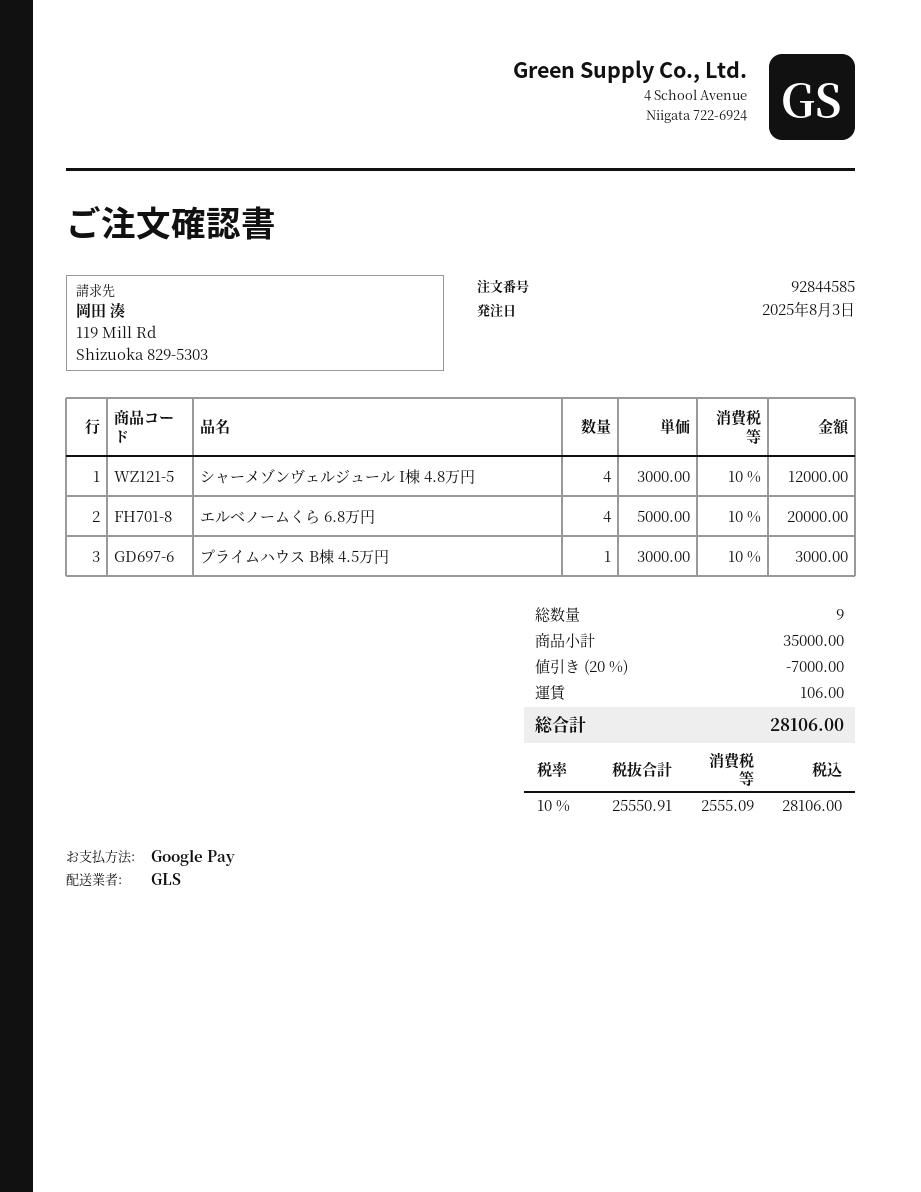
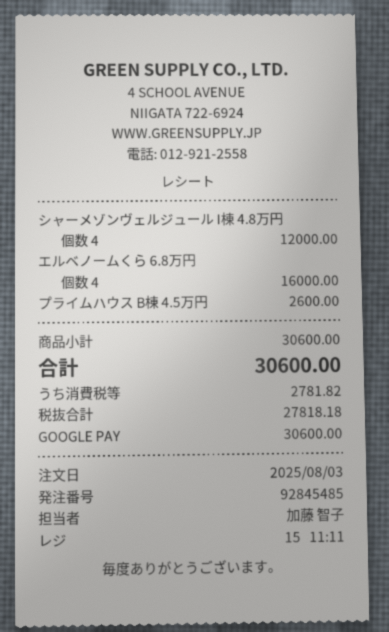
order number: 92844585 -> 92845485
エルベノームくら 6.8万円: 4 for 20000.00 -> 4 for 16000.00
プライムハウス B棟 4.5万円: 1 for 3000.00 -> 1 for 2600.00
subtotal: 35000.00 -> 30600.00
discount: 20% = 7000.00 -> none
shipping: 106.00 -> none
net: 25550.91 -> 27818.18
tax: 2555.09 -> 2781.82
total: 28106.00 -> 30600.00

